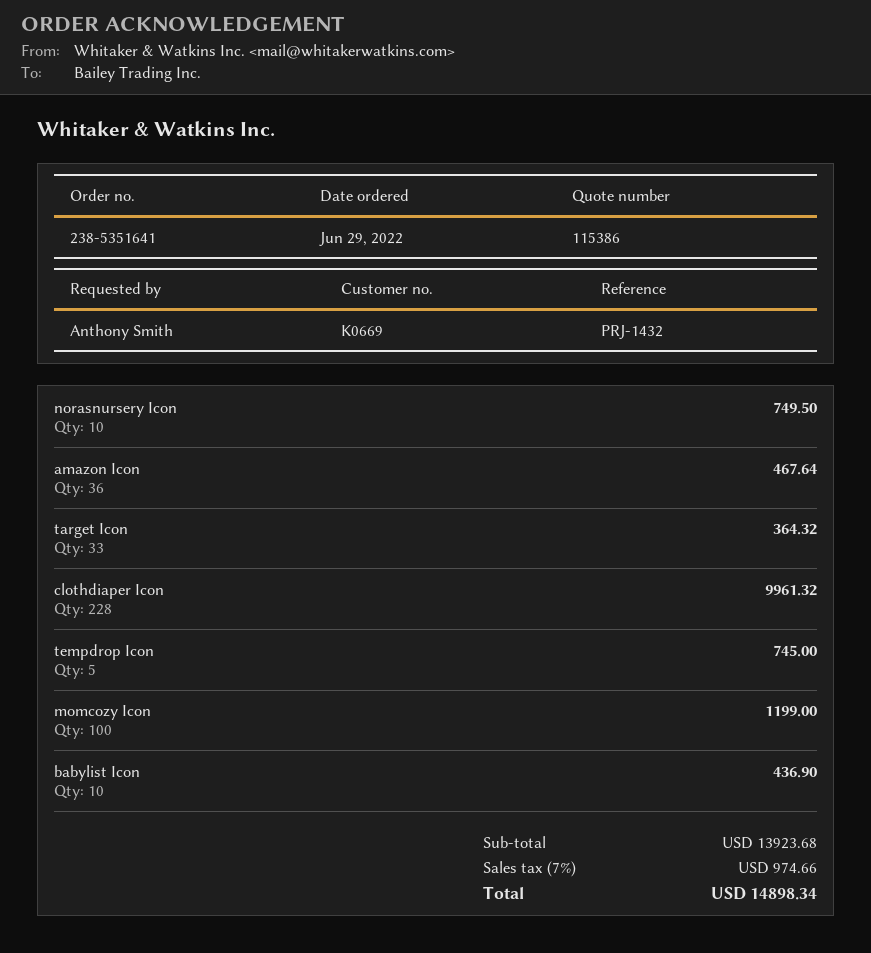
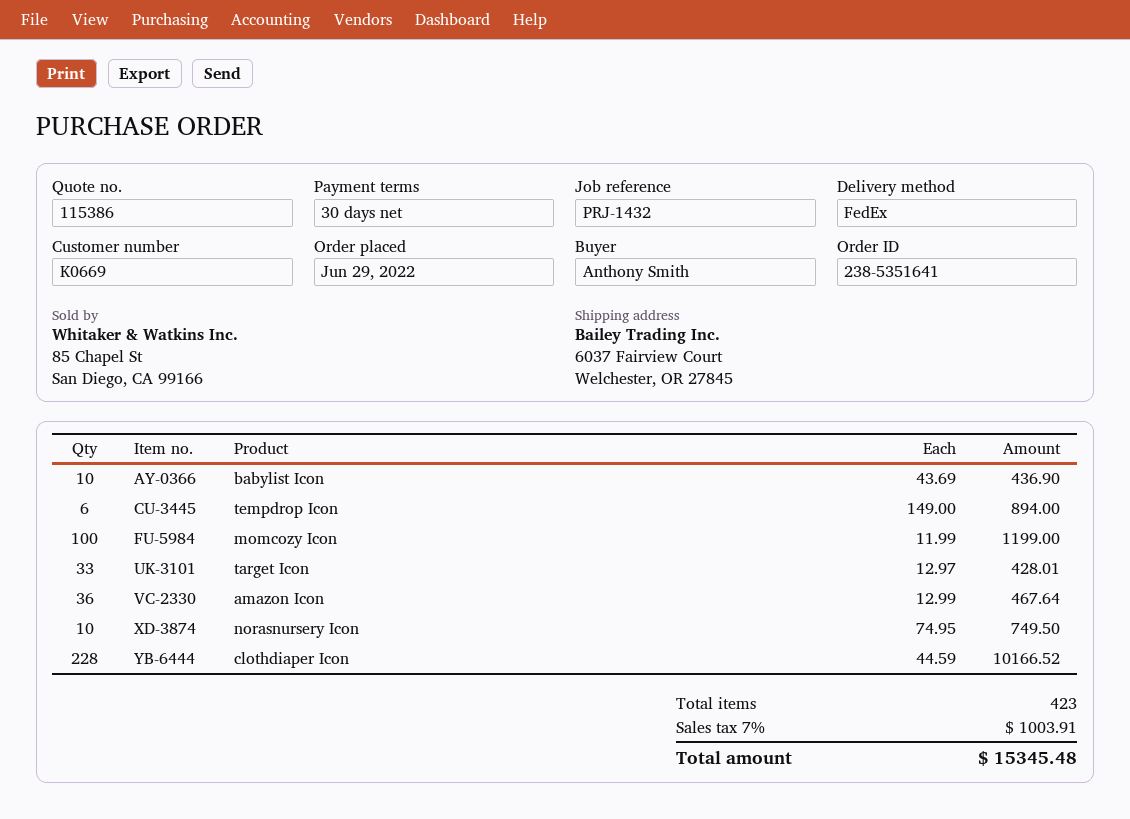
target Icon: 33 for 364.32 -> 33 for 428.01
clothdiaper Icon: 228 for 9961.32 -> 228 for 10166.52
tempdrop Icon: 5 for 745.00 -> 6 for 894.00
tax: 7% = 974.66 -> 7% = 1003.91
total: 14898.34 -> 15345.48

